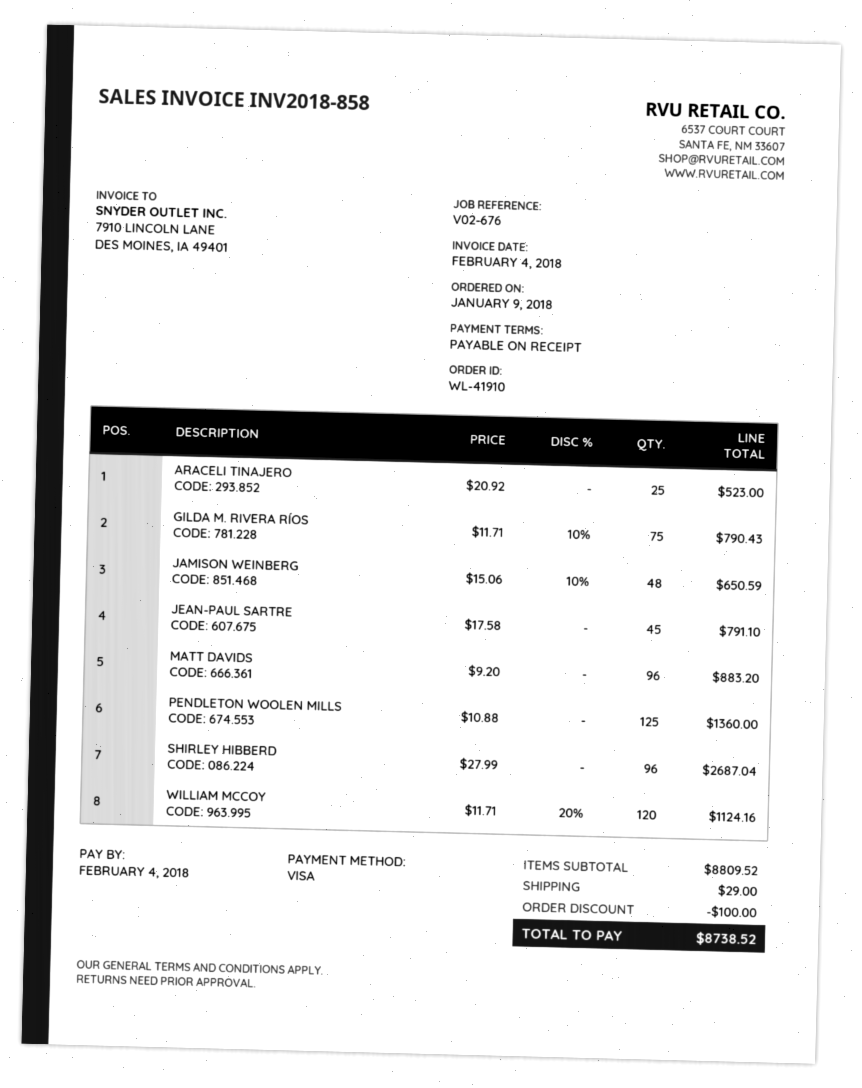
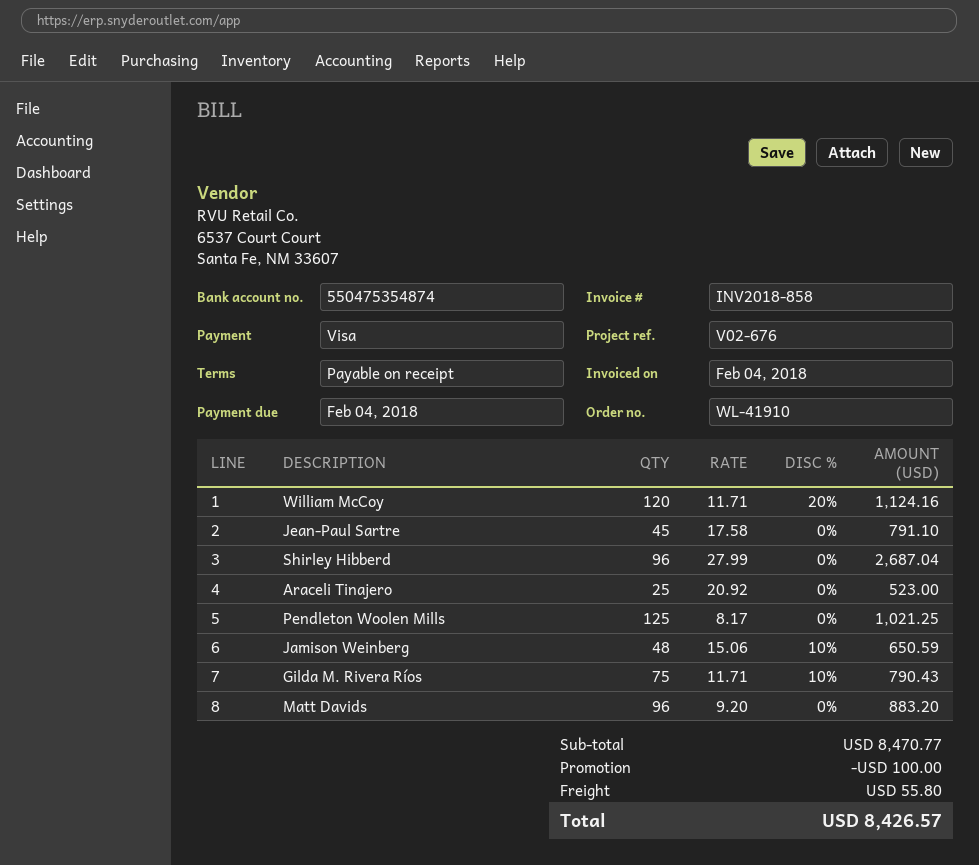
PENDLETON WOOLEN MILLS: 125 x 10.88 = 1360.00 -> 125 x 8.17 = 1021.25
subtotal: 8809.52 -> 8470.77
shipping: 29.00 -> 55.80
total: 8738.52 -> 8426.57

